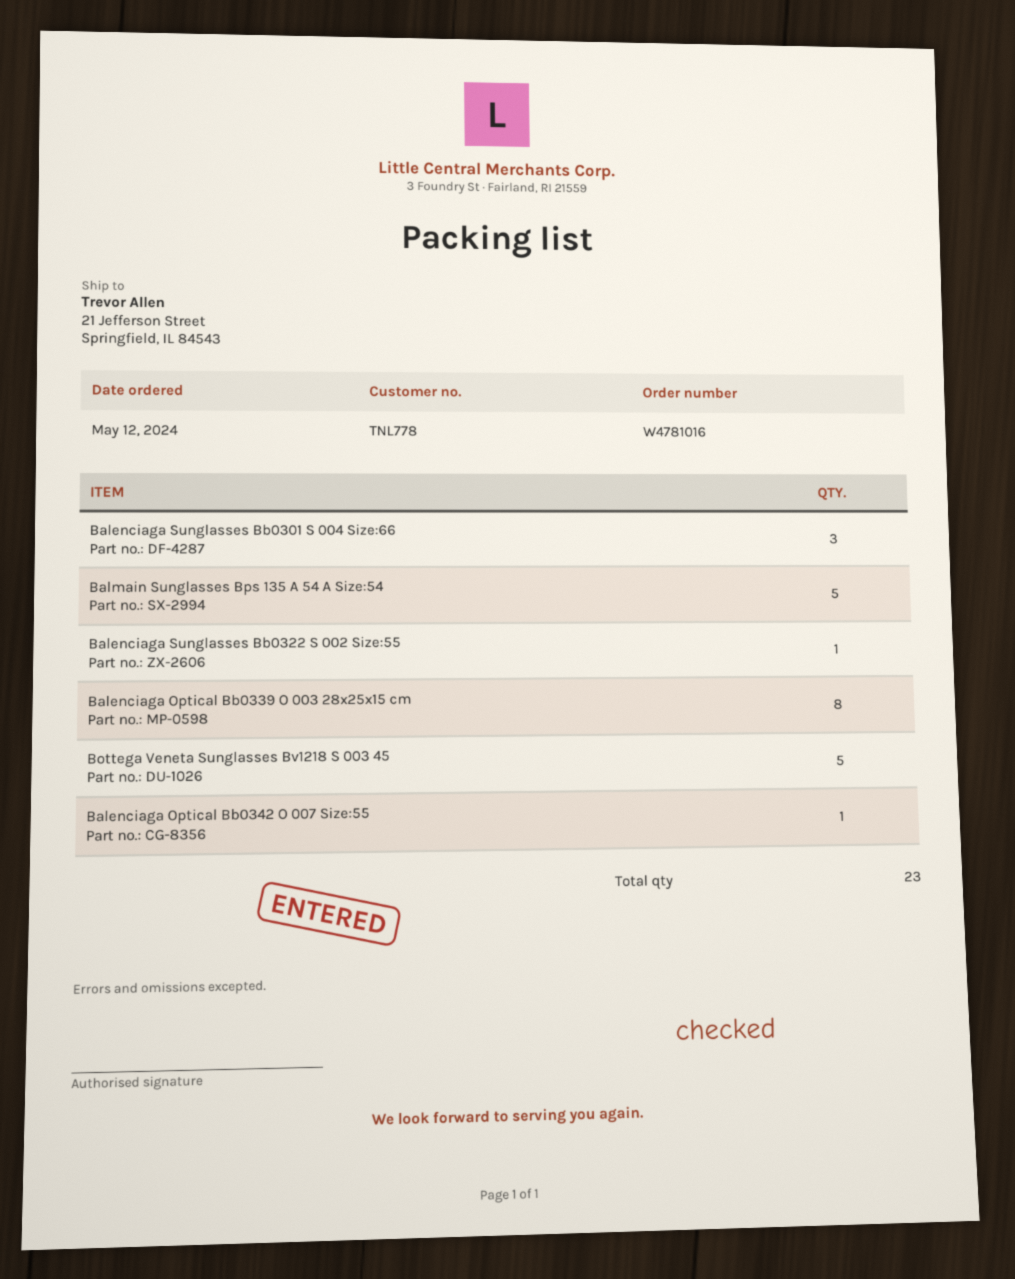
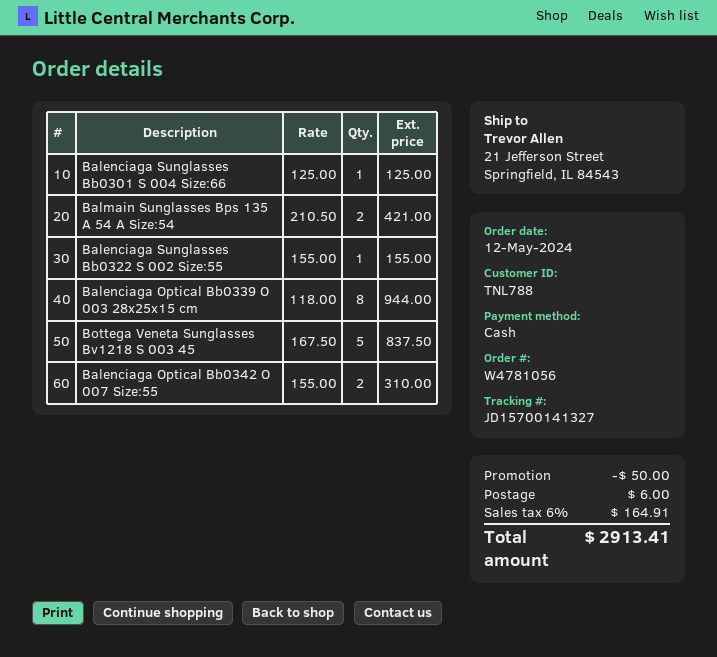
order number: W4781016 -> W4781056
customer number: TNL778 -> TNL788
Balenciaga Sunglasses Bb0301 S 004 Size:66: 3 -> 1
Balmain Sunglasses Bps 135 A 54 A Size:54: 5 -> 2
Balenciaga Optical Bb0342 O 007 Size:55: 1 -> 2

